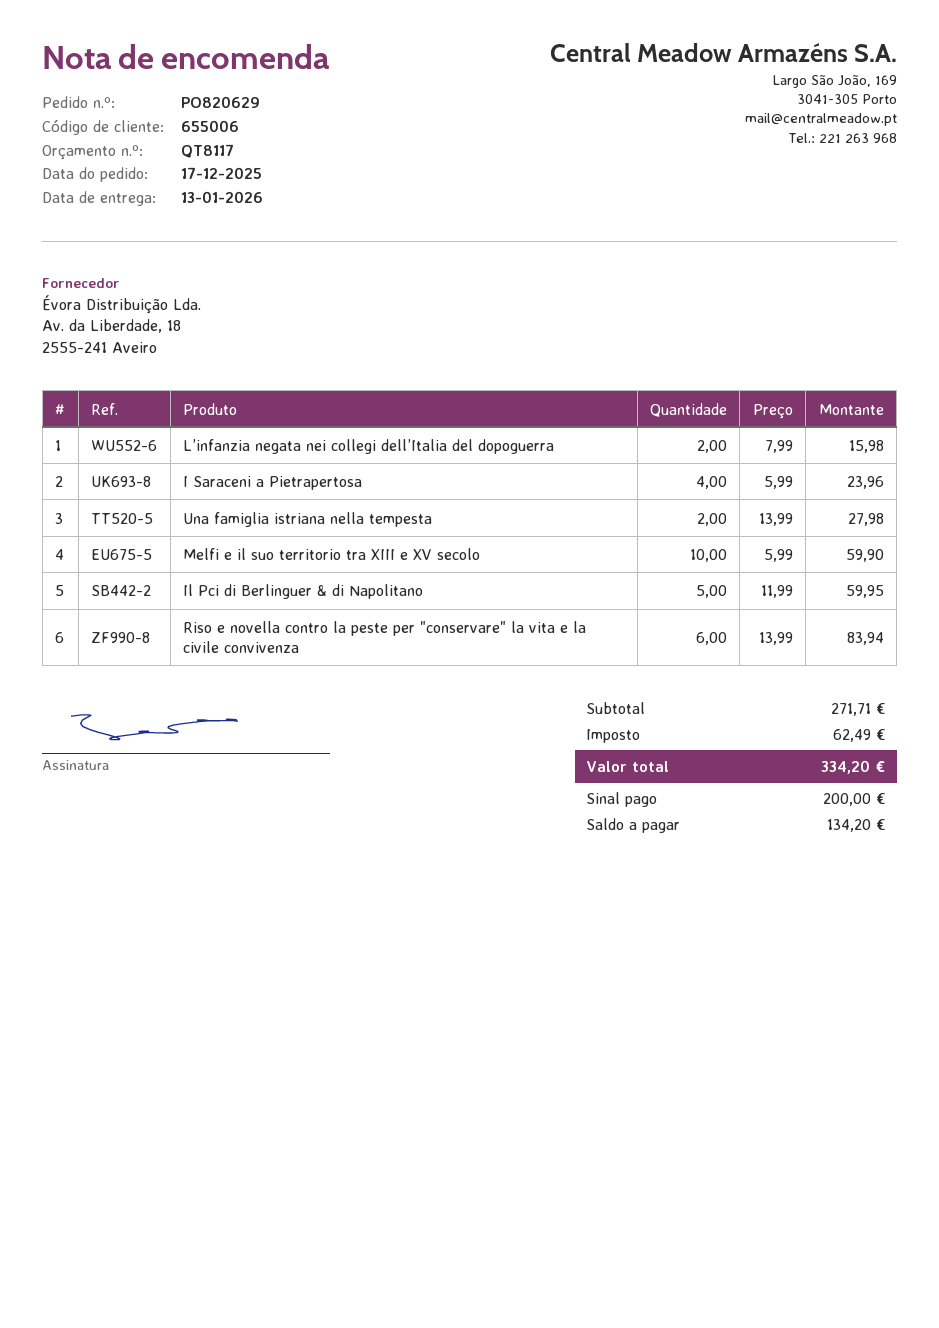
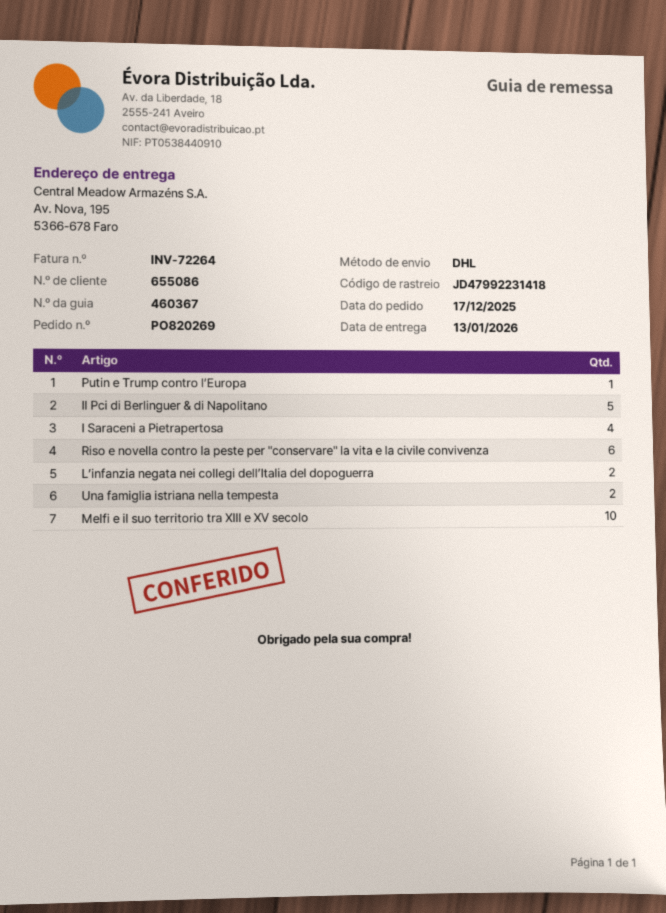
order number: PO820629 -> PO820269
customer number: 655006 -> 655086
Putin e Trump contro l’Europa: none -> 1

